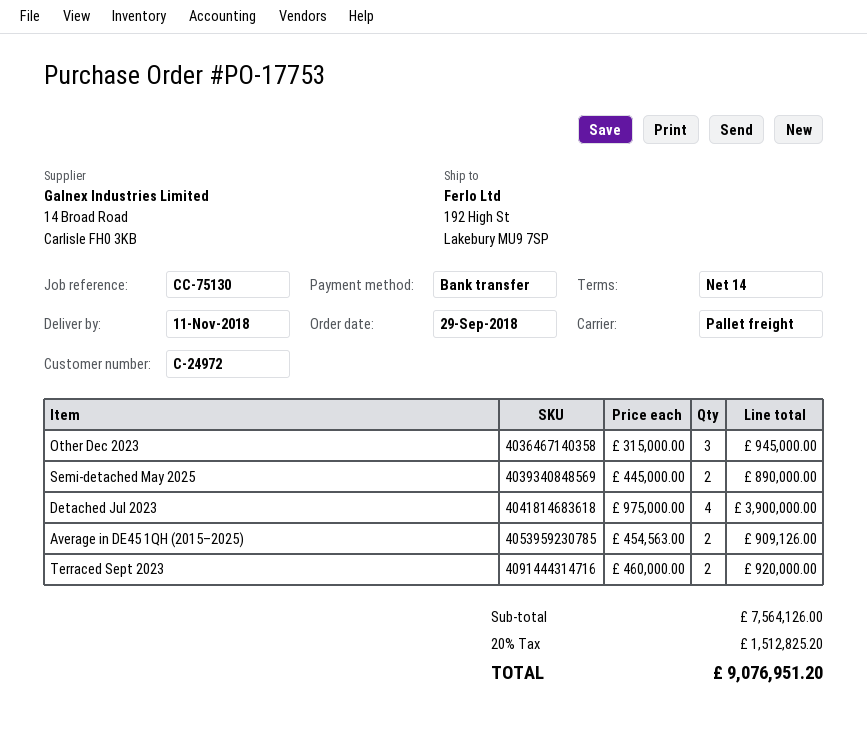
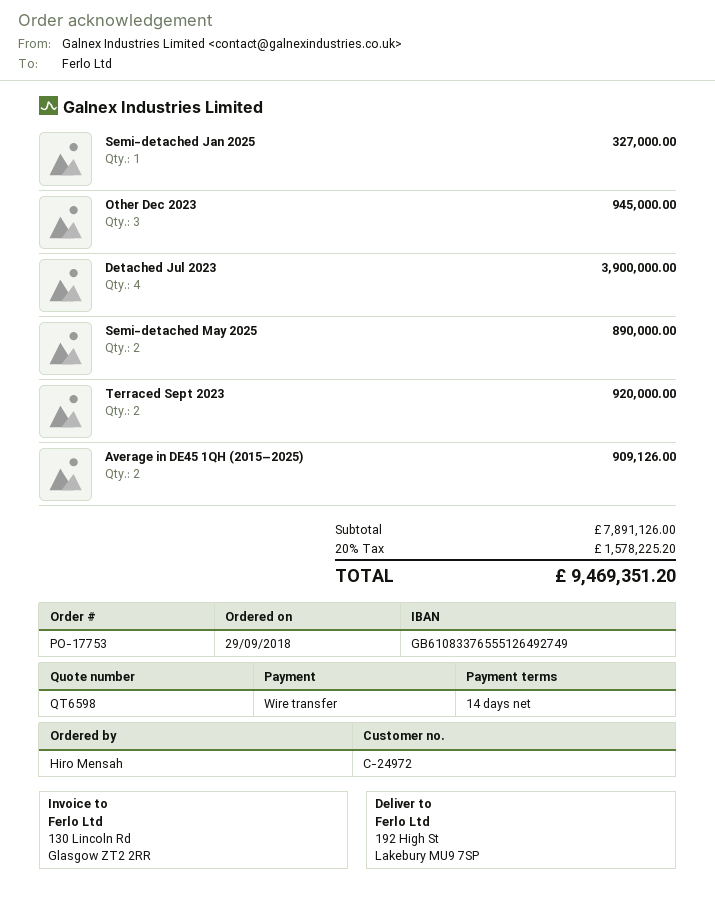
Semi-detached Jan 2025: none -> 1 for 327000.00
subtotal: 7564126.00 -> 7891126.00
tax: 20% = 1512825.20 -> 20% = 1578225.20
total: 9076951.20 -> 9469351.20

